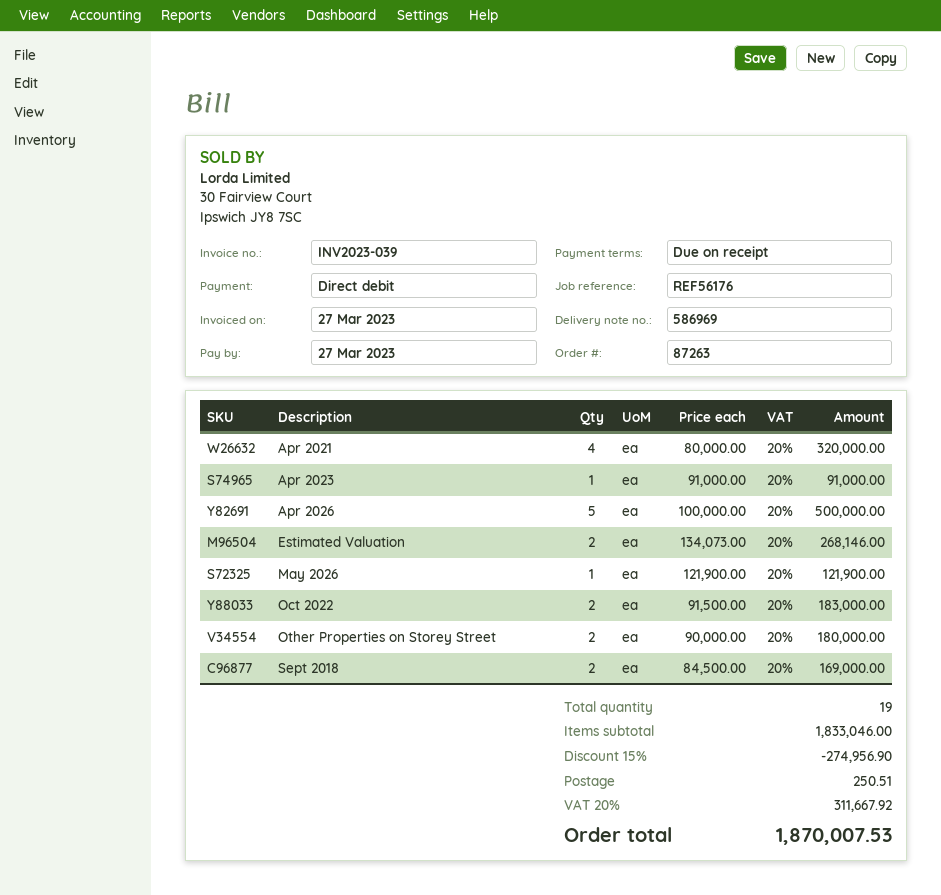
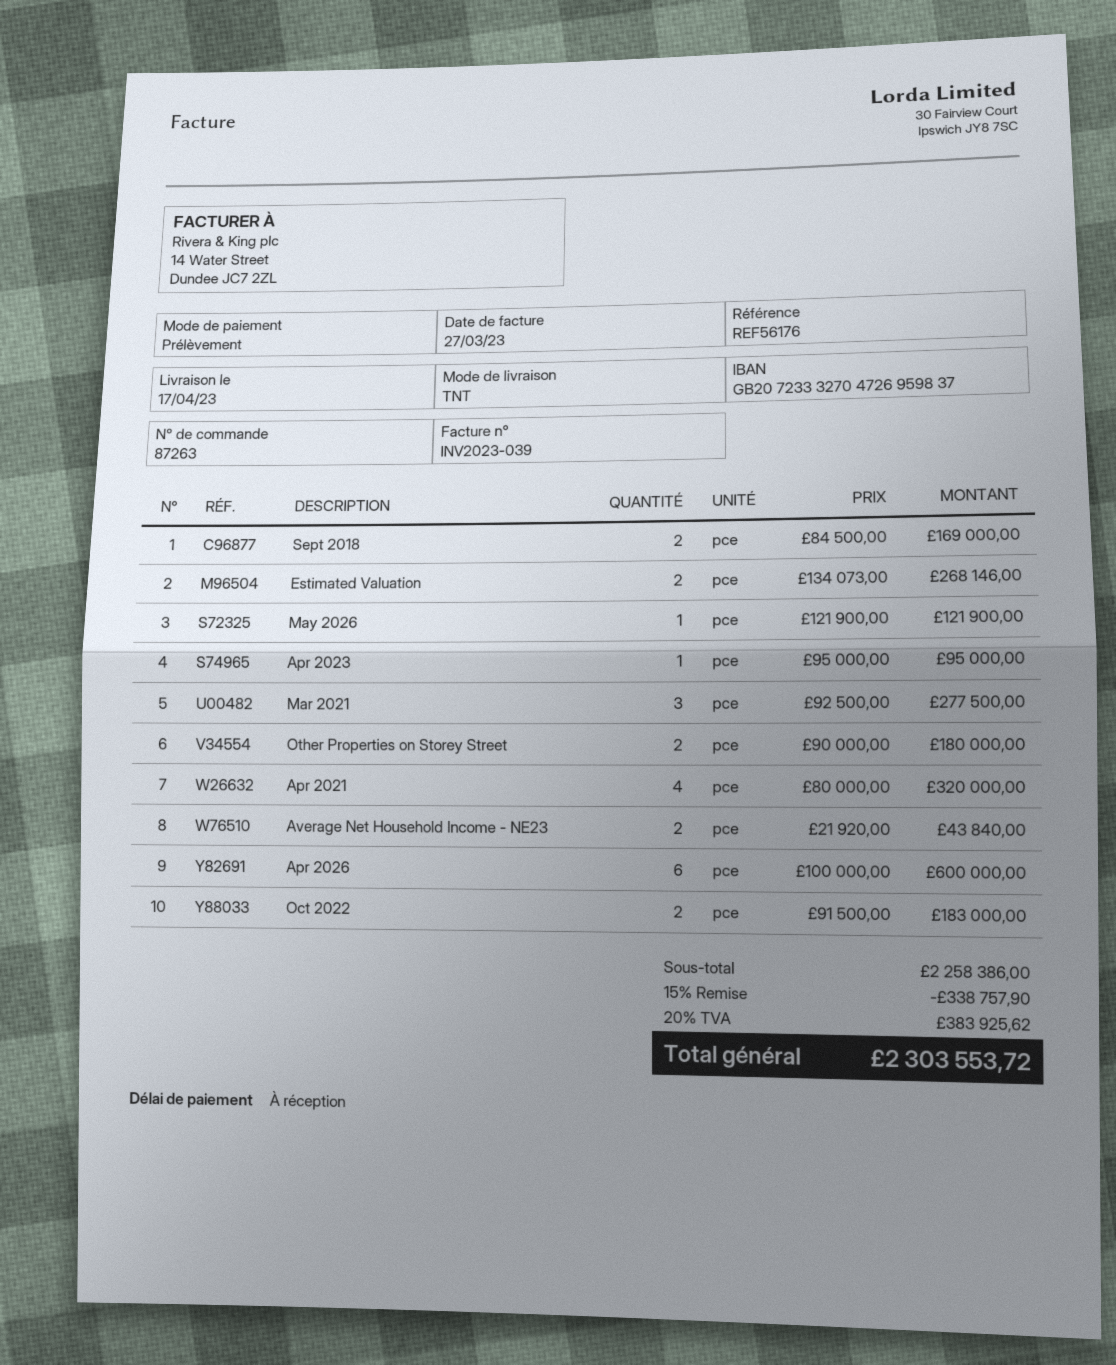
Apr 2023: 1 x 91000.00 = 91000.00 -> 1 x 95000.00 = 95000.00
Apr 2026: 5 x 100000.00 = 500000.00 -> 6 x 100000.00 = 600000.00
Mar 2021: none -> 3 x 92500.00 = 277500.00
Average Net Household Income - NE23: none -> 2 x 21920.00 = 43840.00
subtotal: 1833046.00 -> 2258386.00
discount: 15% = 274956.90 -> 15% = 338757.90
shipping: 250.51 -> none
tax: 20% = 311667.92 -> 20% = 383925.62
total: 1870007.53 -> 2303553.72

